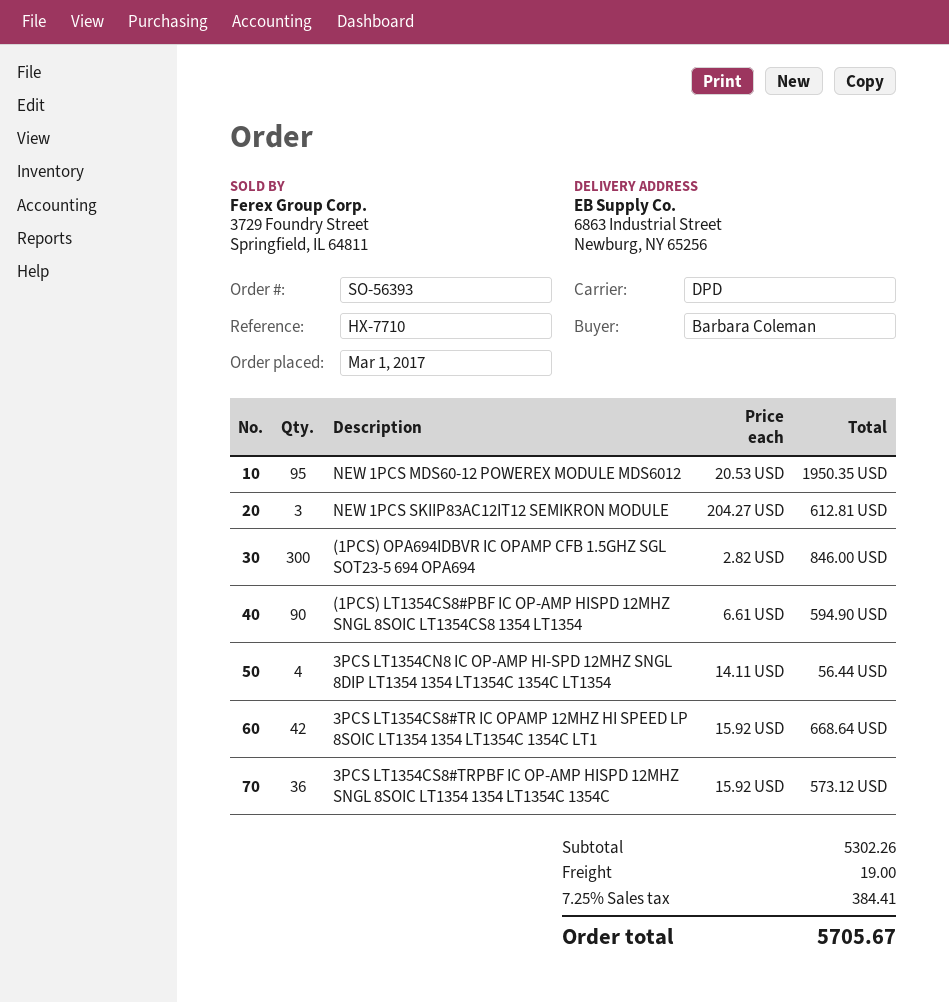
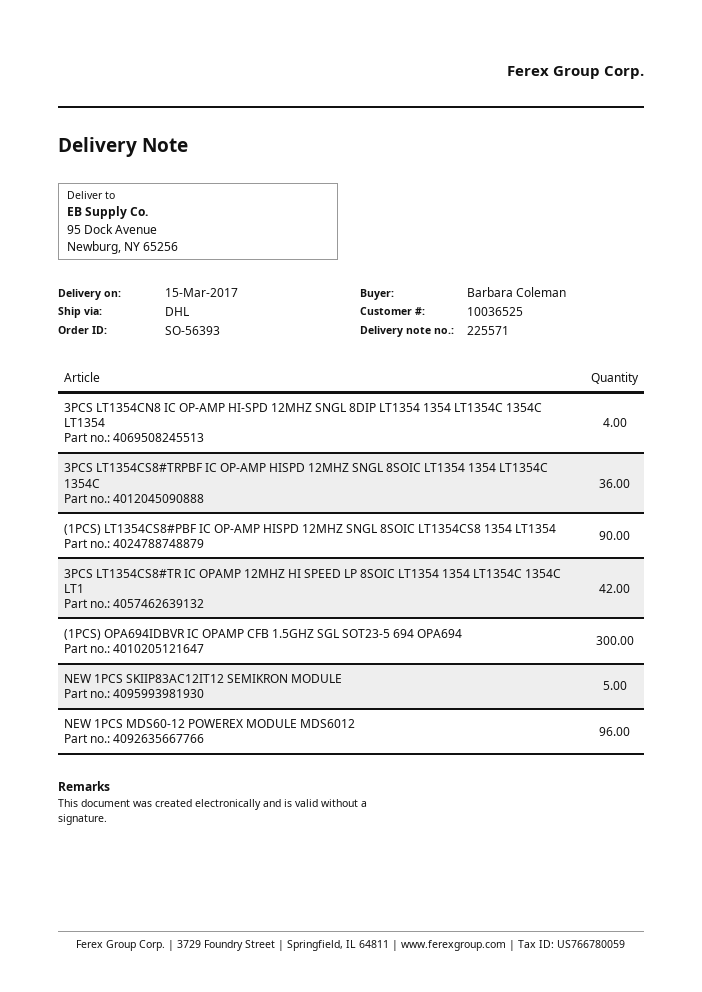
shipping method: DPD -> DHL
ship to: 6863 Industrial Street, Newburg, NY 65256 -> 95 Dock Avenue, Newburg, NY 65256
NEW 1PCS MDS60-12 POWEREX MODULE MDS6012: 95 -> 96
NEW 1PCS SKIIP83AC12IT12 SEMIKRON MODULE: 3 -> 5

